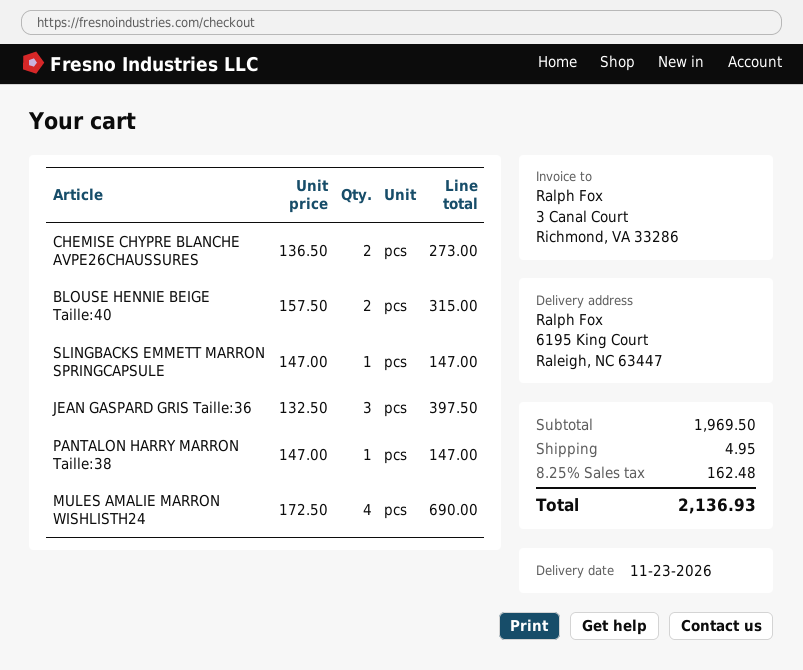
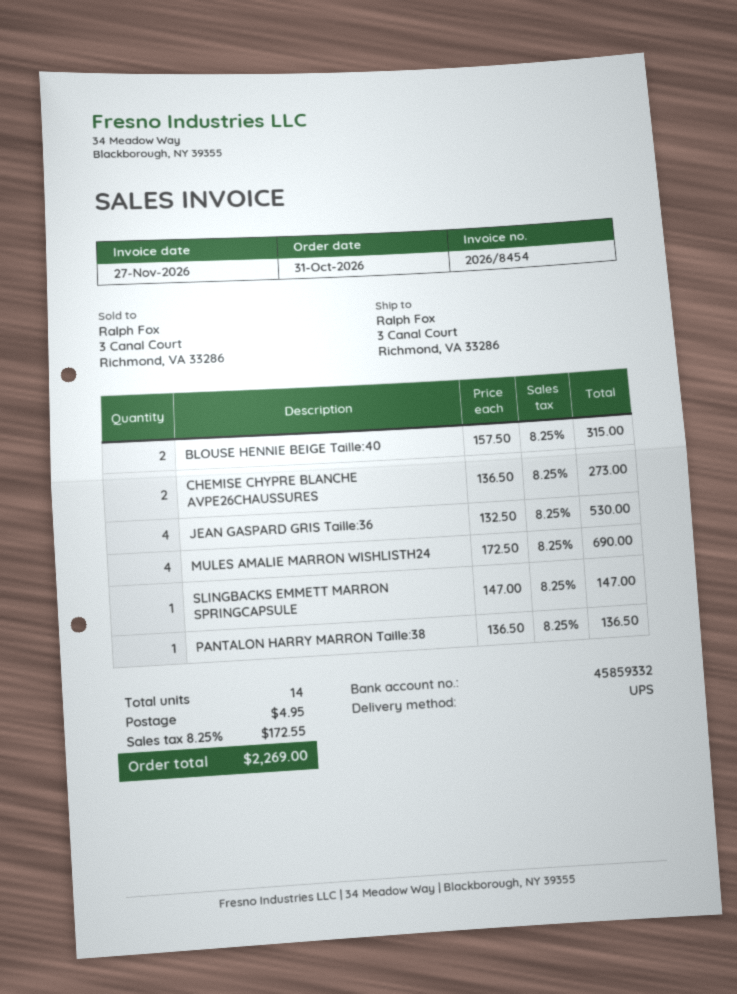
ship to: 6195 King Court, Raleigh, NC 63447 -> 3 Canal Court, Richmond, VA 33286
JEAN GASPARD GRIS Taille:36: 3 x 132.50 = 397.50 -> 4 x 132.50 = 530.00
PANTALON HARRY MARRON Taille:38: 1 x 147.00 = 147.00 -> 1 x 136.50 = 136.50
tax: 8.25% = 162.48 -> 8.25% = 172.55
total: 2136.93 -> 2269.00

